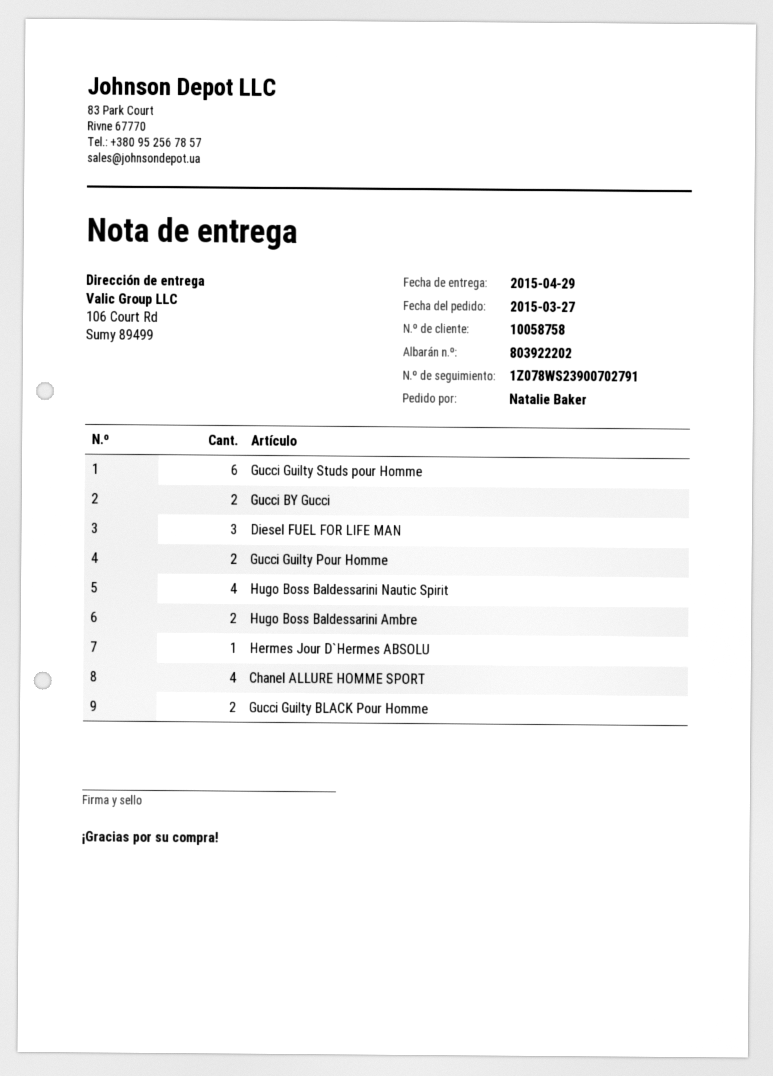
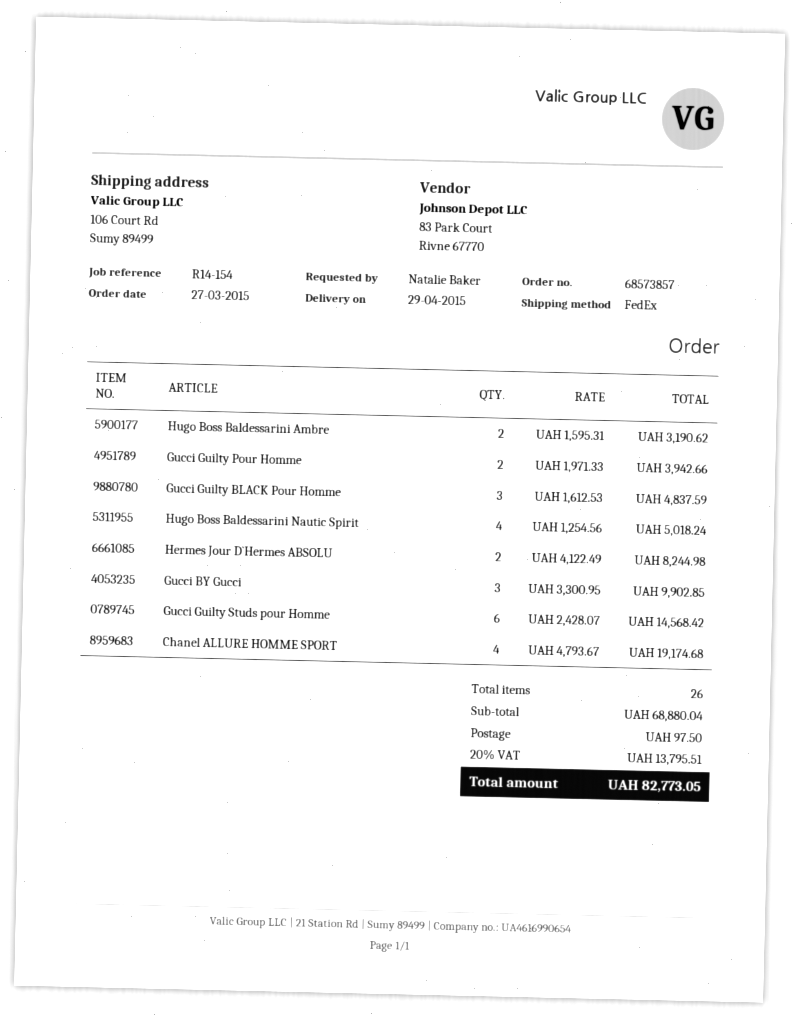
Gucci BY Gucci: 2 -> 3
Diesel FUEL FOR LIFE MAN: 3 -> none
Hermes Jour D`Hermes ABSOLU: 1 -> 2
Gucci Guilty BLACK Pour Homme: 2 -> 3

